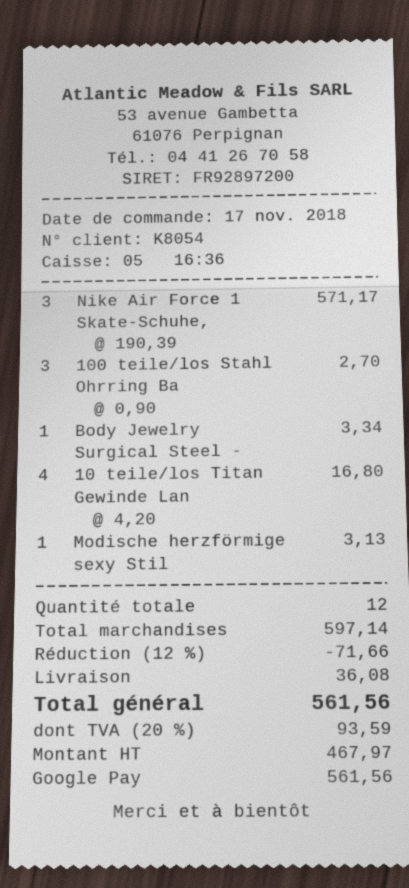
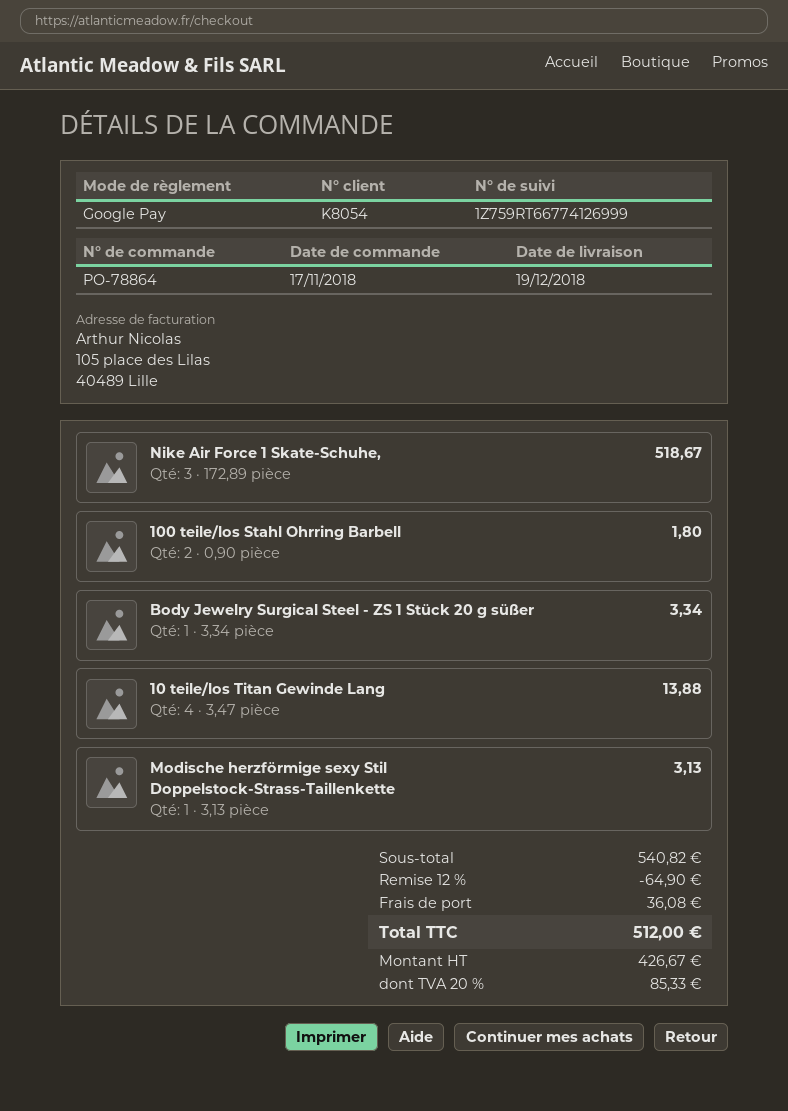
Nike Air Force 1 Skate-Schuhe,: 3 x 190.39 = 571.17 -> 3 x 172.89 = 518.67
100 teile/los Stahl Ohrring Ba: 3 x 0.90 = 2.70 -> 2 x 0.90 = 1.80
10 teile/los Titan Gewinde Lan: 4 x 4.20 = 16.80 -> 4 x 3.47 = 13.88
subtotal: 597.14 -> 540.82
discount: 12% = 71.66 -> 12% = 64.90
net: 467.97 -> 426.67
tax: 20% = 93.59 -> 20% = 85.33
total: 561.56 -> 512.00

